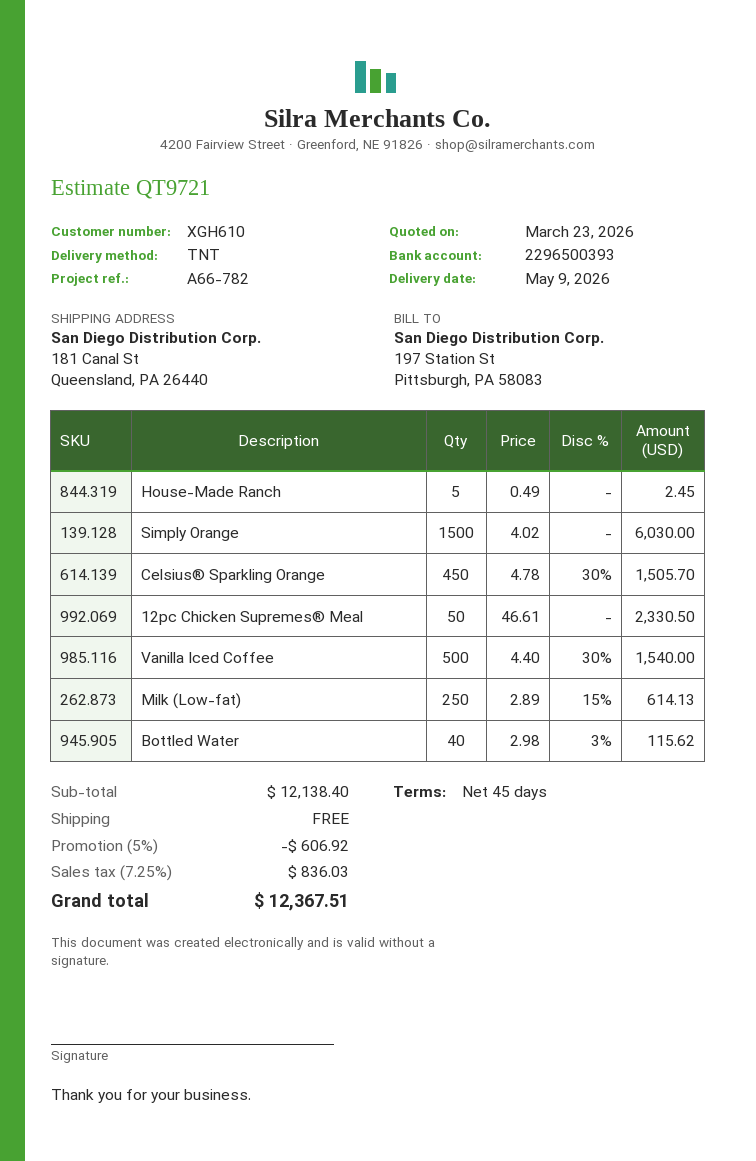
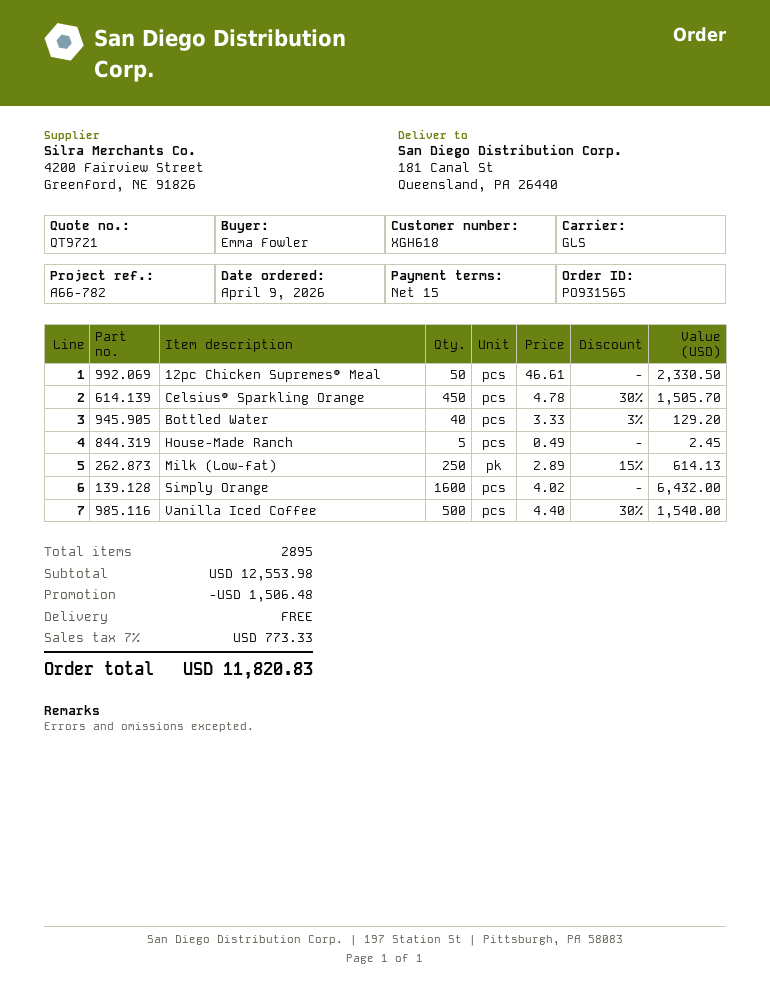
payment terms: 45 days -> 15 days
customer number: XGH610 -> XGH618
shipping method: TNT -> GLS
Simply Orange: 1500 x 4.02 = 6030.00 -> 1600 x 4.02 = 6432.00
Bottled Water: 40 x 2.98 - 3% = 115.62 -> 40 x 3.33 - 3% = 129.20
subtotal: 12138.40 -> 12553.98
discount: 606.92 -> 1506.48
tax: 7.25% = 836.03 -> 7% = 773.33
total: 12367.51 -> 11820.83

